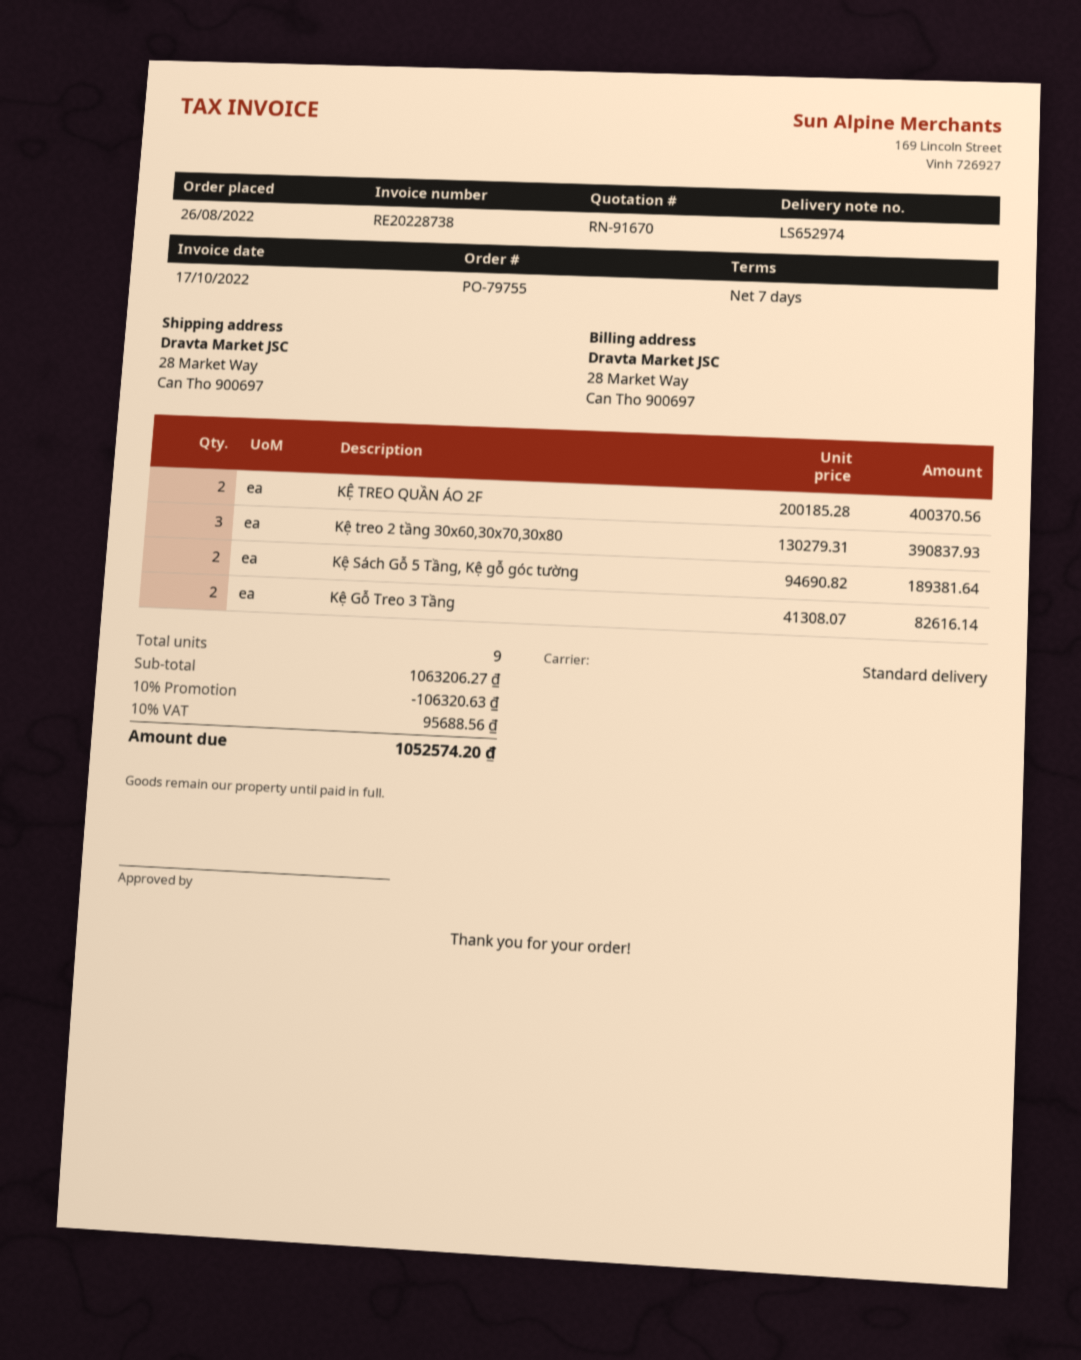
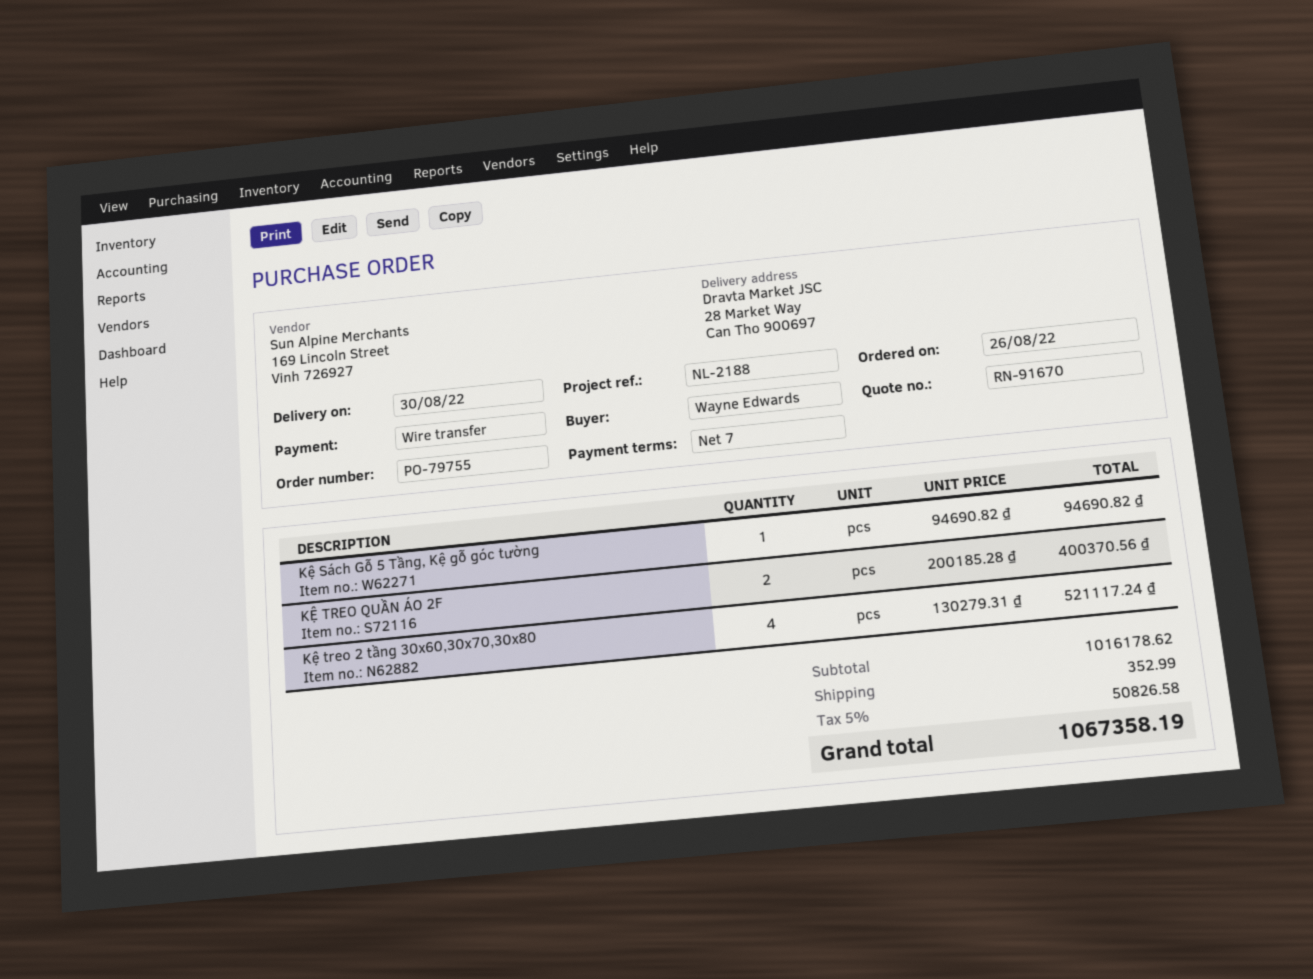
Kệ treo 2 tầng 30x60,30x70,30x80: 3 x 130279.31 = 390837.93 -> 4 x 130279.31 = 521117.24
Kệ Sách Gỗ 5 Tầng, Kệ gỗ góc tường: 2 x 94690.82 = 189381.64 -> 1 x 94690.82 = 94690.82
Kệ Gỗ Treo 3 Tầng: 2 x 41308.07 = 82616.14 -> none
subtotal: 1063206.27 -> 1016178.62
discount: 10% = 106320.63 -> none
shipping: none -> 352.99
tax: 10% = 95688.56 -> 5% = 50826.58
total: 1052574.20 -> 1067358.19

